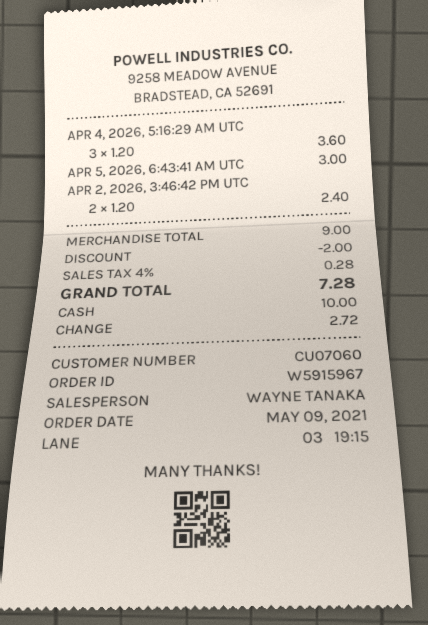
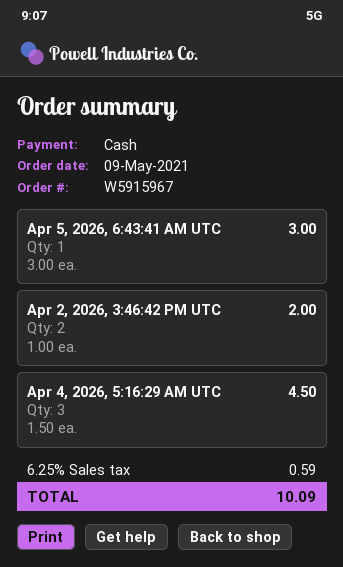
APR 4, 2026, 5:16:29 AM UTC: 3 x 1.20 = 3.60 -> 3 x 1.50 = 4.50
APR 2, 2026, 3:46:42 PM UTC: 2 x 1.20 = 2.40 -> 2 x 1.00 = 2.00
discount: 2.00 -> none
tax: 4% = 0.28 -> 6.25% = 0.59
total: 7.28 -> 10.09

